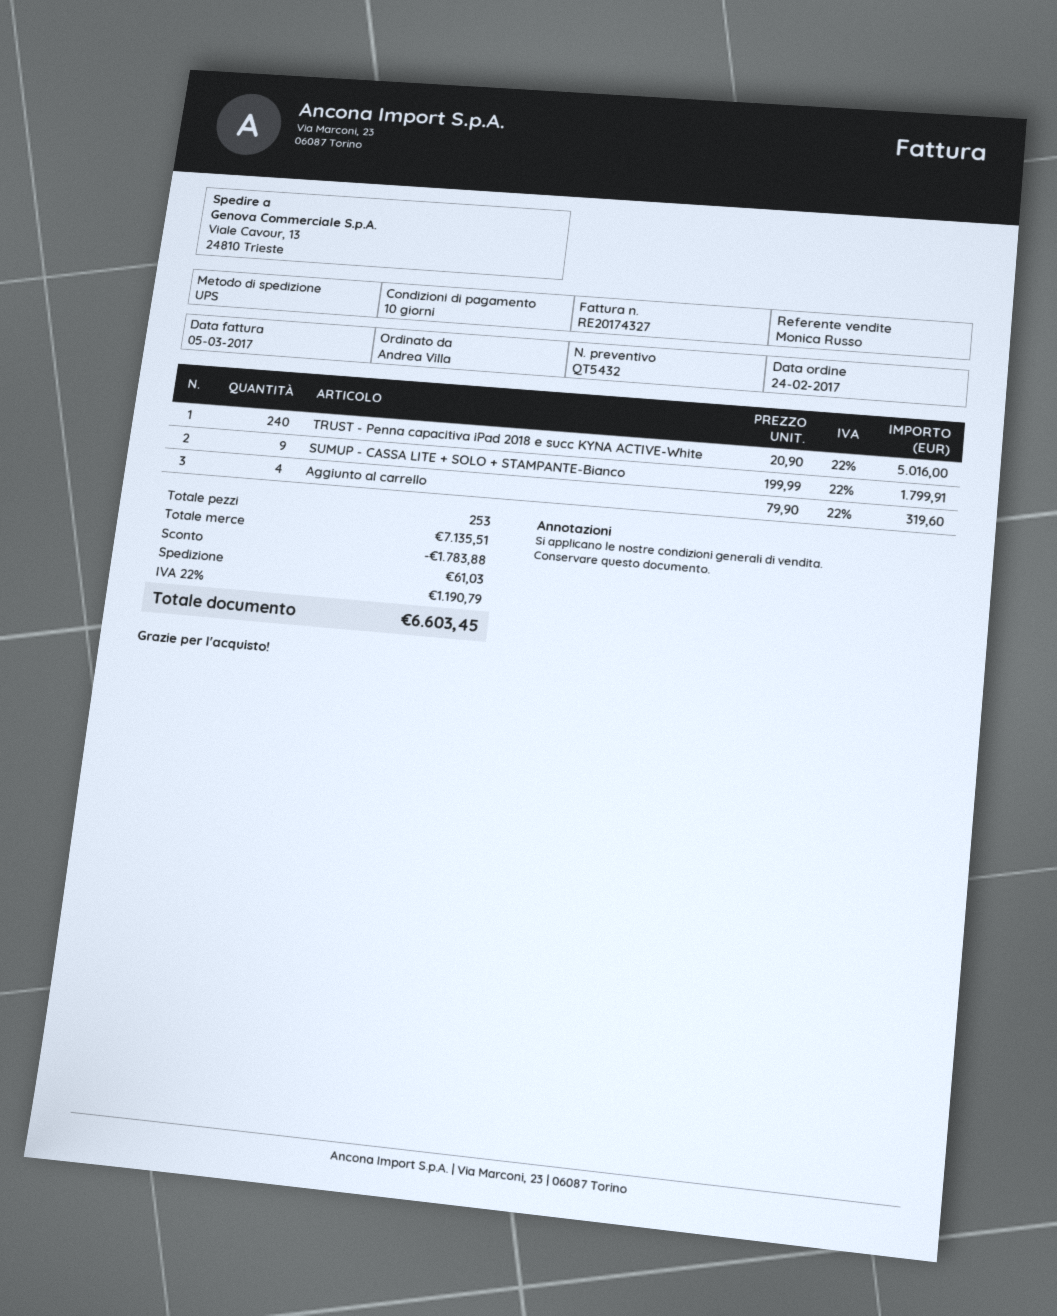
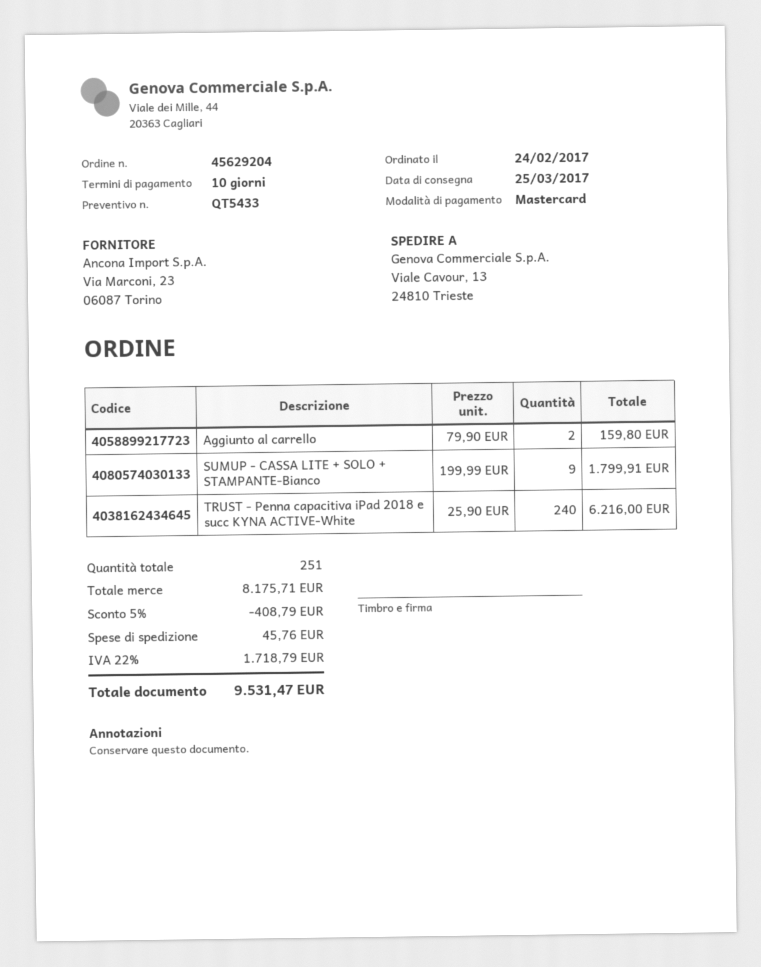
quote number: QT5432 -> QT5433
TRUST - Penna capacitiva iPad 2018 e succ KYNA ACTIVE-White: 240 x 20.90 = 5016.00 -> 240 x 25.90 = 6216.00
Aggiunto al carrello: 4 x 79.90 = 319.60 -> 2 x 79.90 = 159.80
total quantity: 253 -> 251
subtotal: 7135.51 -> 8175.71
discount: 1783.88 -> 408.79
shipping: 61.03 -> 45.76
tax: 22% = 1190.79 -> 22% = 1718.79
total: 6603.45 -> 9531.47

